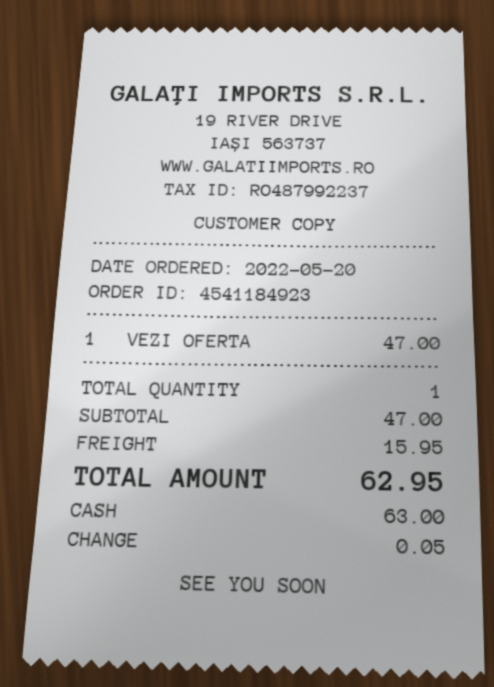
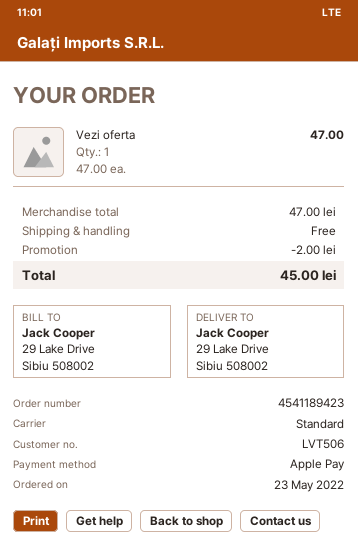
order number: 4541184923 -> 4541189423
order date: 2022-05-20 -> 2022-05-23
payment method: cash -> Apple Pay
discount: none -> 2.00
shipping: 15.95 -> 0.00
total: 62.95 -> 45.00

